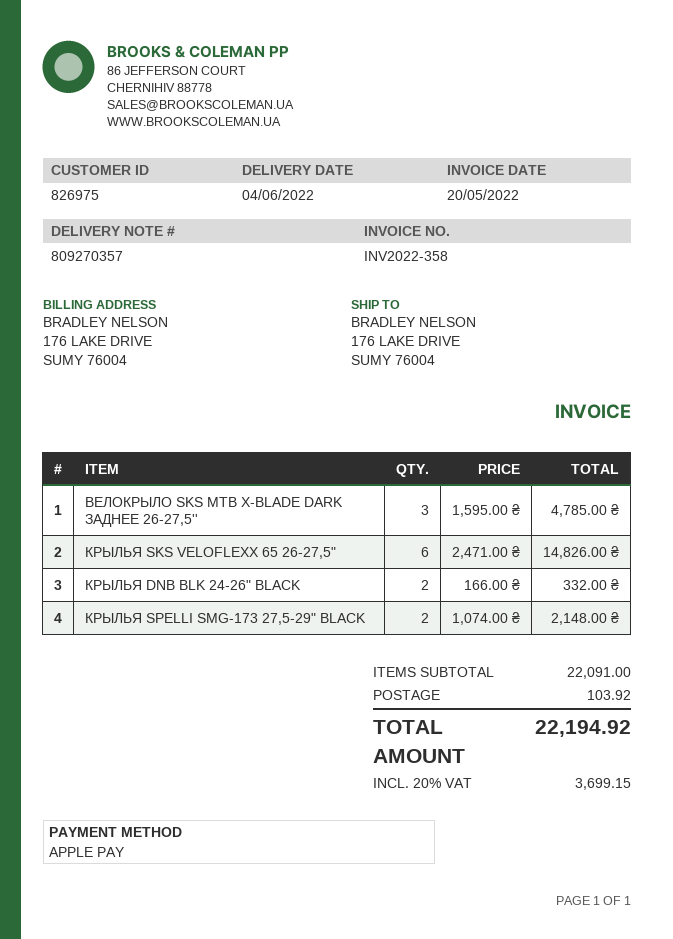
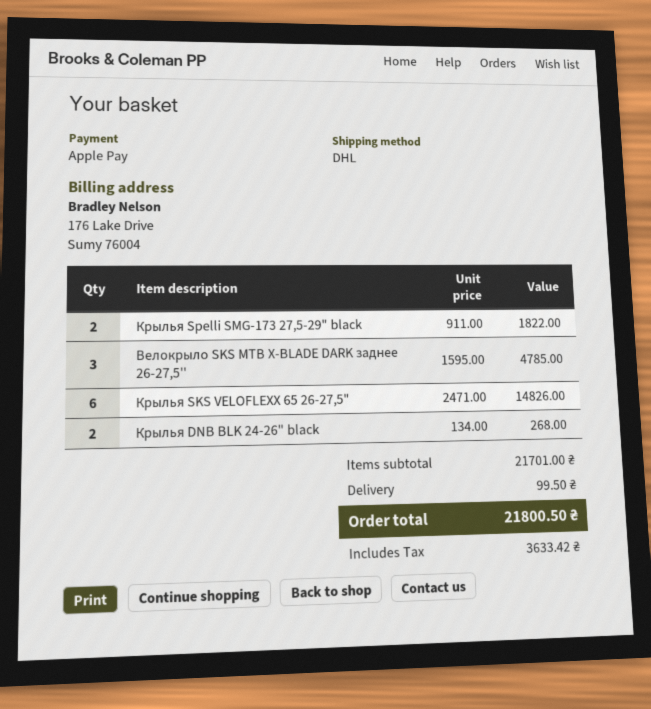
КРЫЛЬЯ DNB BLK 24-26" BLACK: 2 x 166.00 = 332.00 -> 2 x 134.00 = 268.00
КРЫЛЬЯ SPELLI SMG-173 27,5-29" BLACK: 2 x 1074.00 = 2148.00 -> 2 x 911.00 = 1822.00
subtotal: 22091.00 -> 21701.00
shipping: 103.92 -> 99.50
tax: 3699.15 -> 3633.42
total: 22194.92 -> 21800.50

